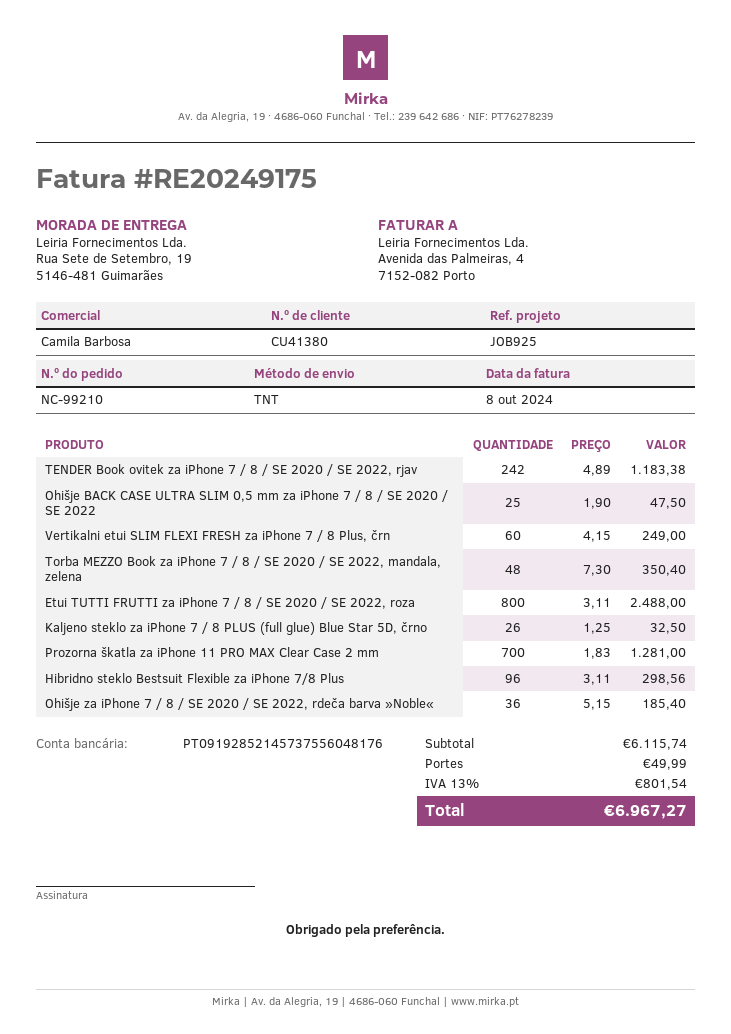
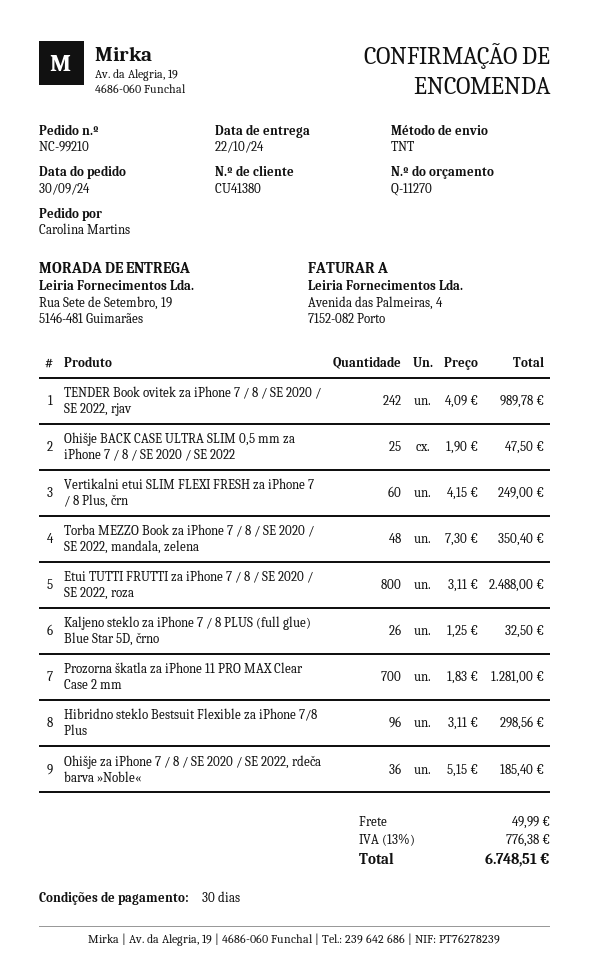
TENDER Book ovitek za iPhone 7 / 8 / SE 2020 / SE 2022, rjav: 242 x 4.89 = 1183.38 -> 242 x 4.09 = 989.78
tax: 13% = 801.54 -> 13% = 776.38
total: 6967.27 -> 6748.51

